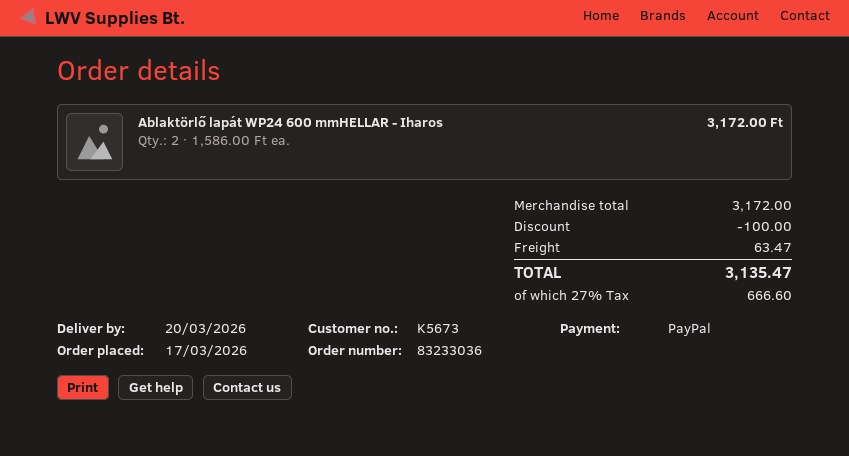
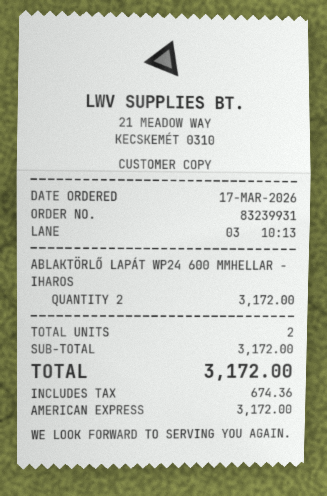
order number: 83233036 -> 83239931
payment method: PayPal -> American Express
discount: 100.00 -> none
shipping: 63.47 -> none
tax: 666.60 -> 674.36
total: 3135.47 -> 3172.00

